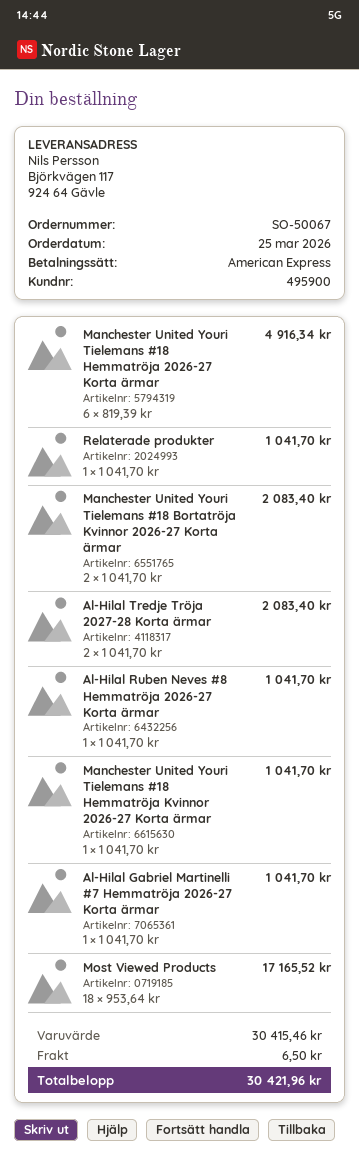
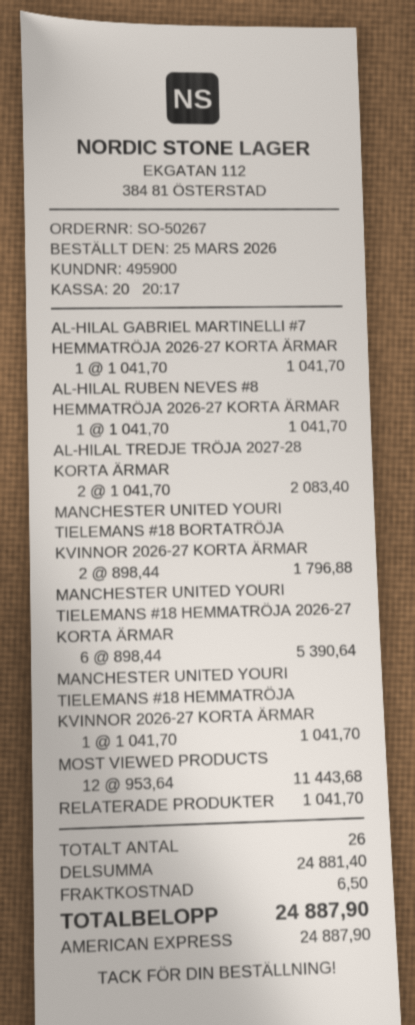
order number: SO-50067 -> SO-50267
Manchester United Youri Tielemans #18 Hemmatröja 2026-27 Korta ärmar: 6 x 819.39 = 4916.34 -> 6 x 898.44 = 5390.64
Manchester United Youri Tielemans #18 Bortatröja Kvinnor 2026-27 Korta ärmar: 2 x 1041.70 = 2083.40 -> 2 x 898.44 = 1796.88
Most Viewed Products: 18 x 953.64 = 17165.52 -> 12 x 953.64 = 11443.68
subtotal: 30415.46 -> 24881.40
total: 30421.96 -> 24887.90

